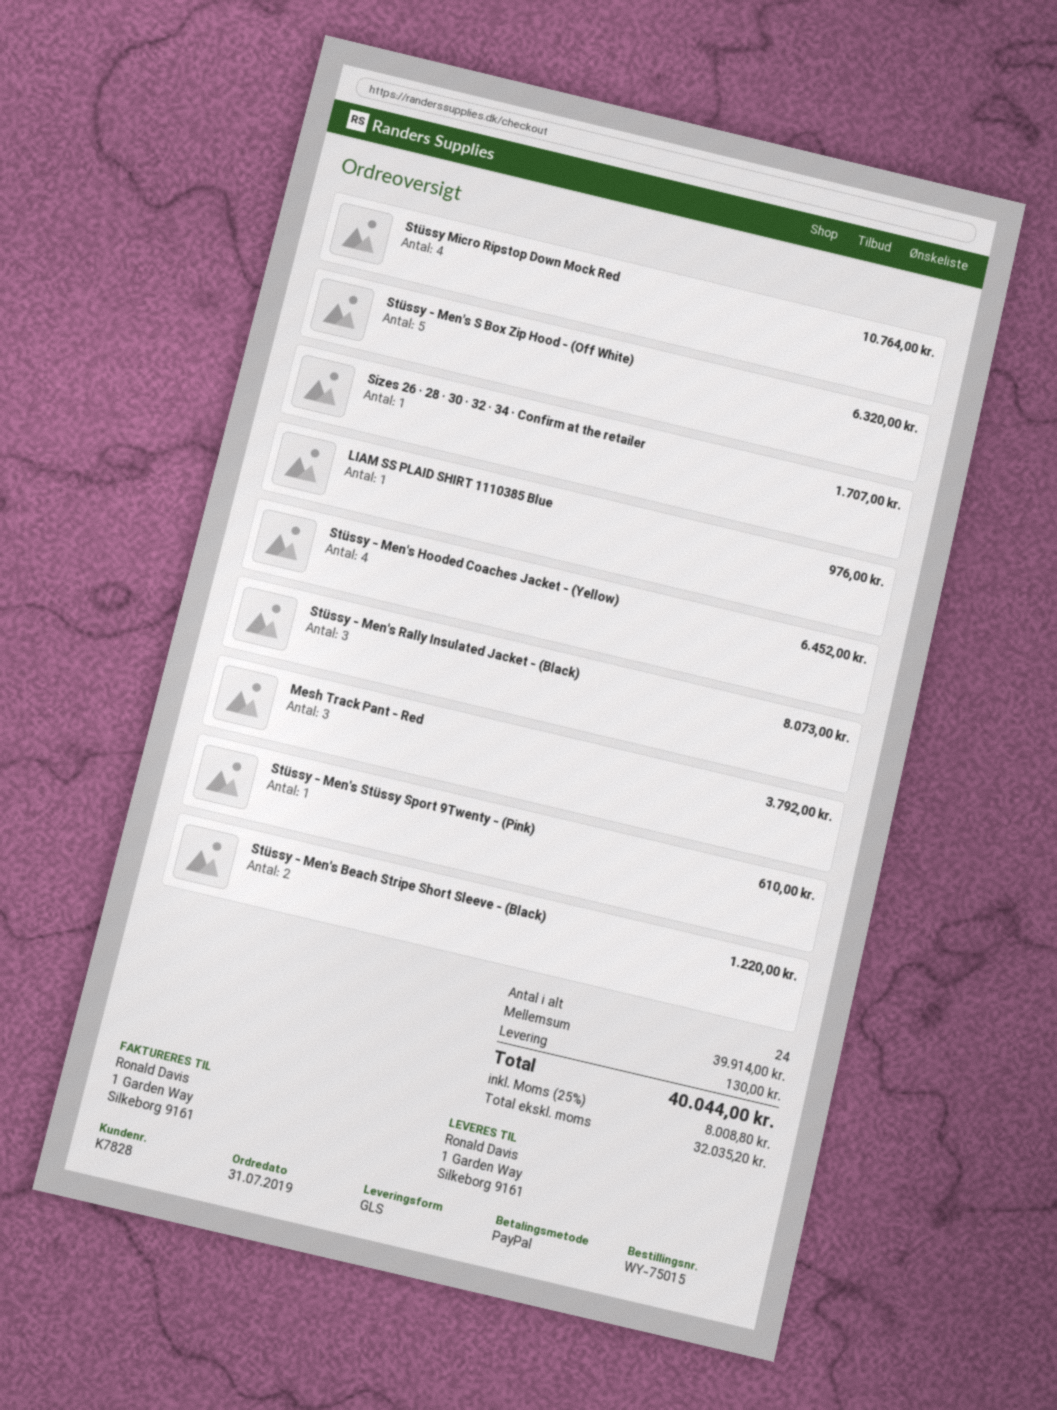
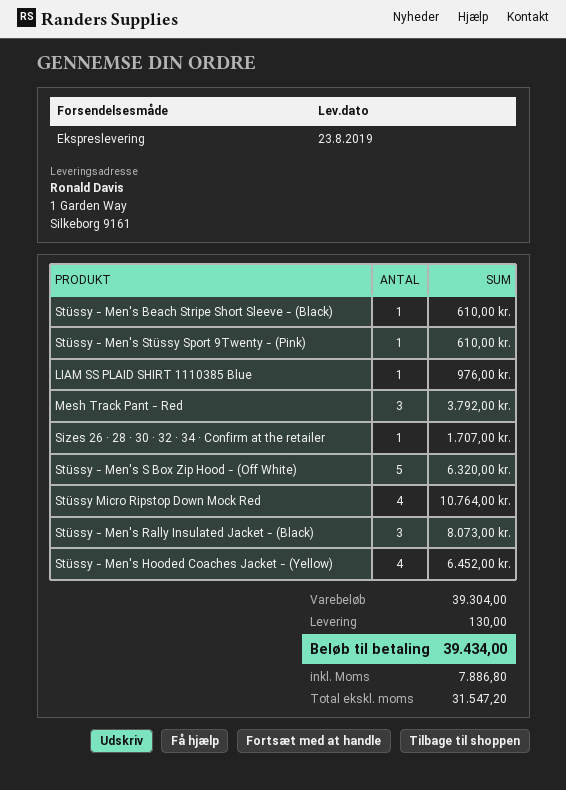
shipping method: GLS -> express
Stüssy - Men's Beach Stripe Short Sleeve - (Black): 2 for 1220.00 -> 1 for 610.00
subtotal: 39914.00 -> 39304.00
net: 32035.20 -> 31547.20
tax: 8008.80 -> 7886.80
total: 40044.00 -> 39434.00

